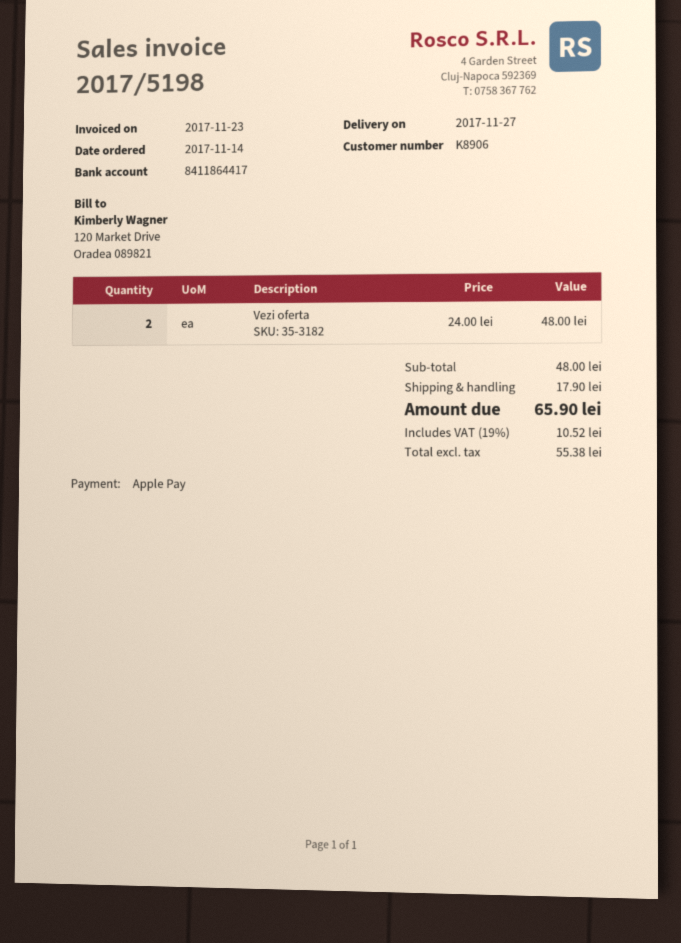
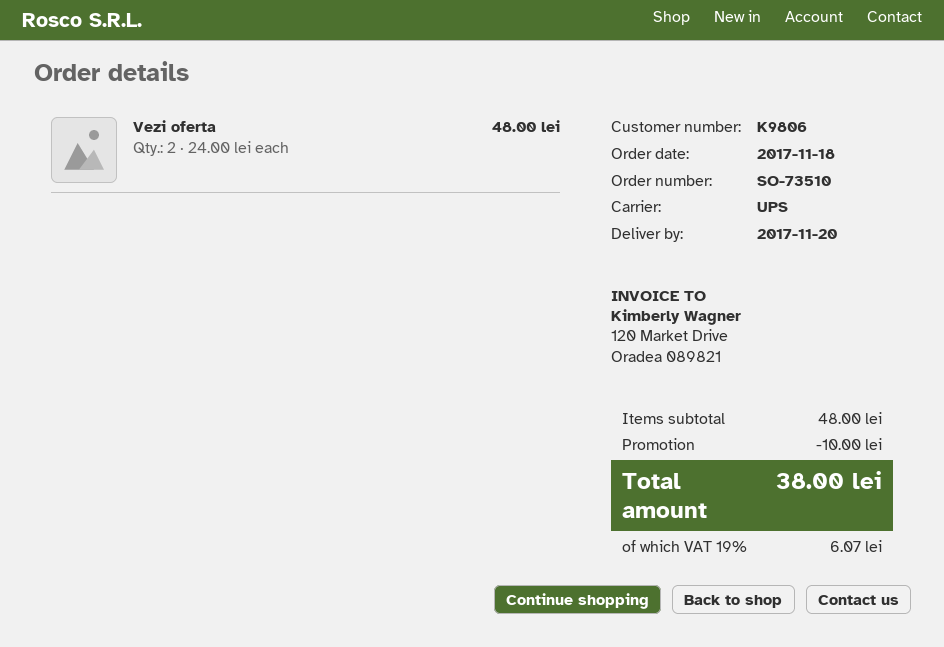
order date: 2017-11-14 -> 2017-11-18
delivery date: 2017-11-27 -> 2017-11-20
customer number: K8906 -> K9806
discount: none -> 10.00
shipping: 17.90 -> none
tax: 19% = 10.52 -> 19% = 6.07
total: 65.90 -> 38.00

